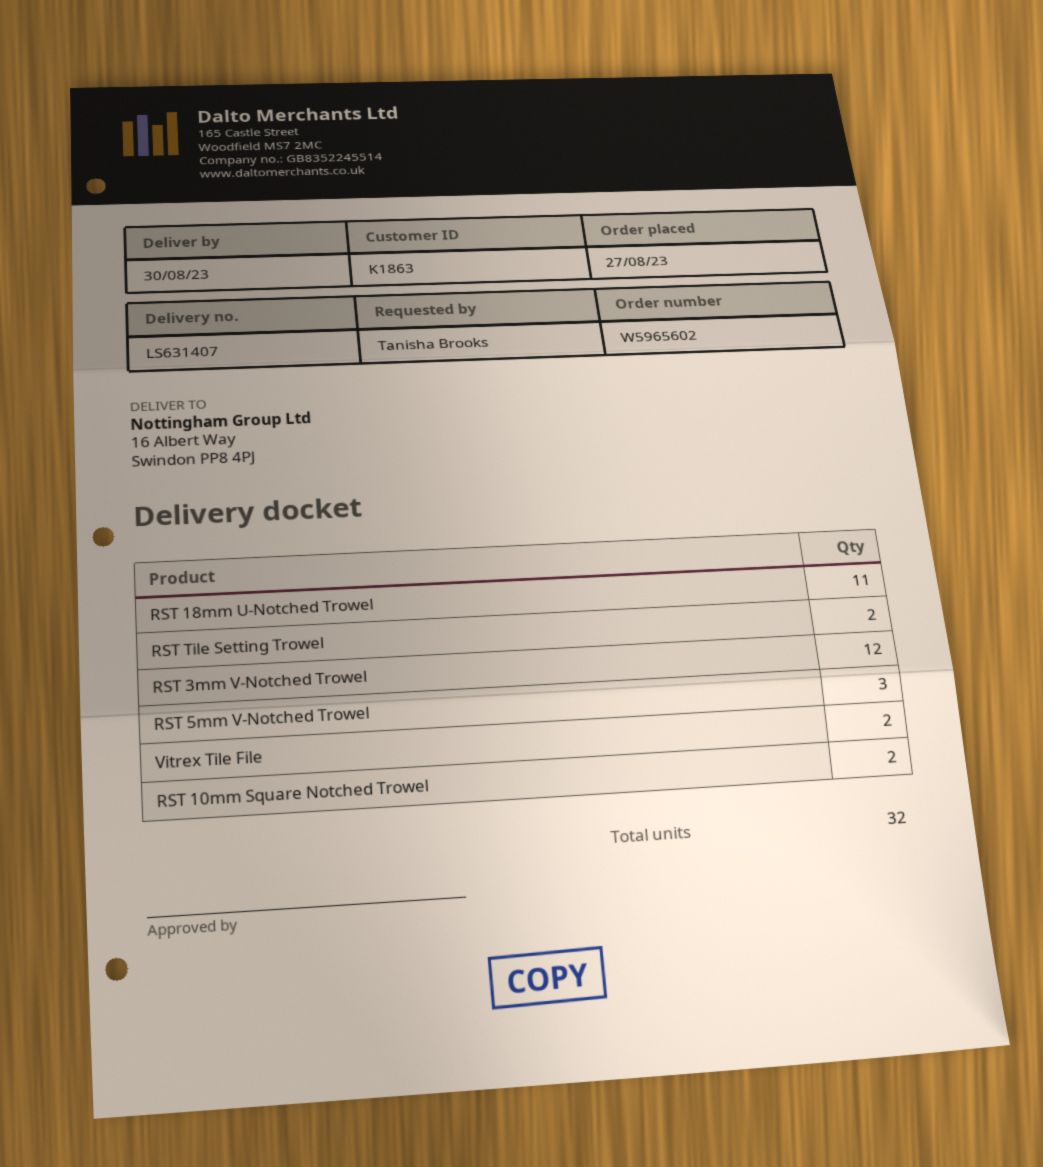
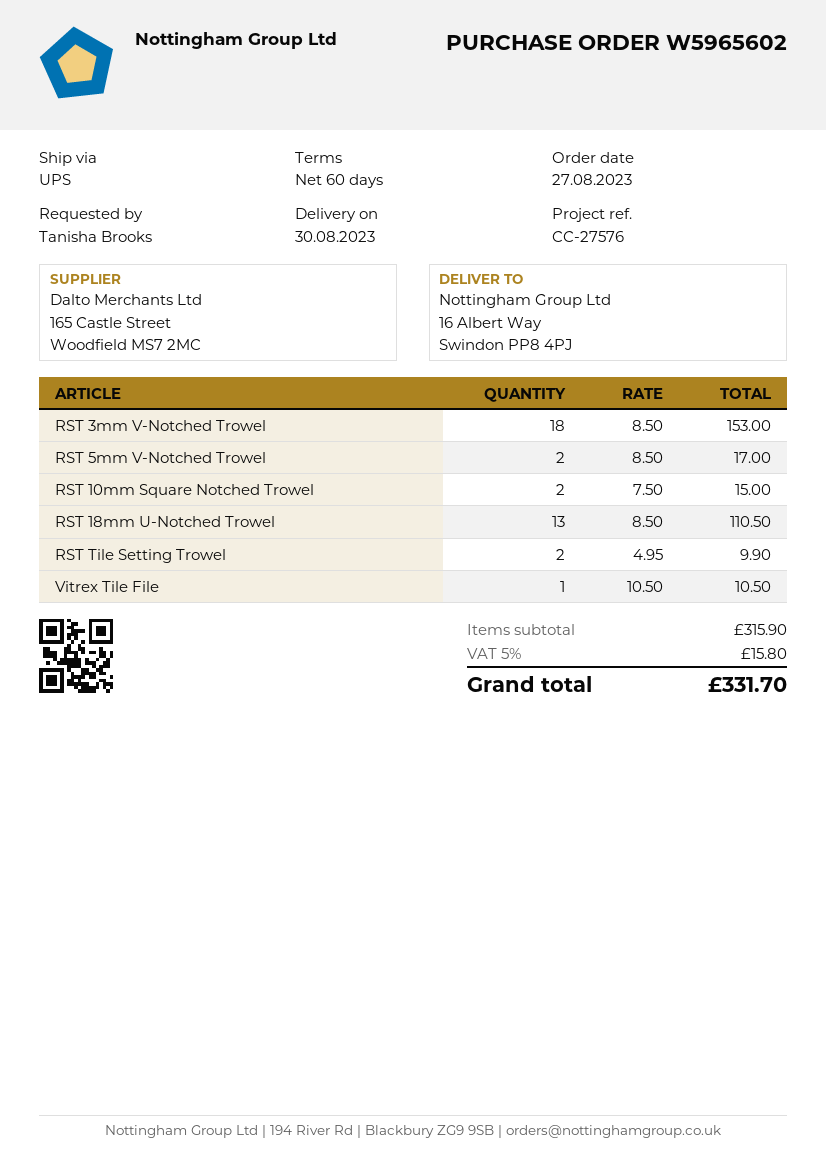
RST 18mm U-Notched Trowel: 11 -> 13
RST 3mm V-Notched Trowel: 12 -> 18
RST 5mm V-Notched Trowel: 3 -> 2
Vitrex Tile File: 2 -> 1

